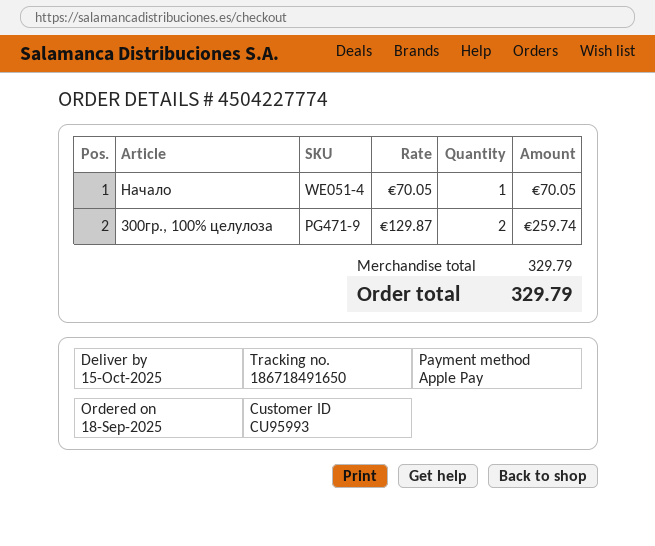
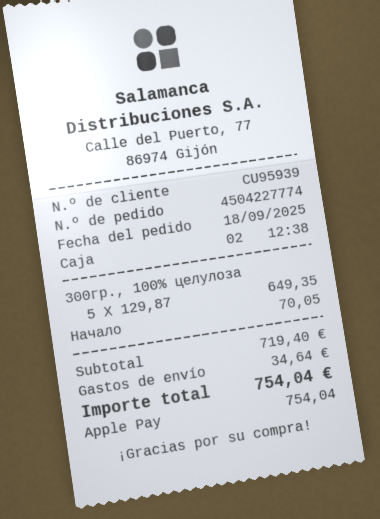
customer number: CU95993 -> CU95939
300гр., 100% целулоза: 2 x 129.87 = 259.74 -> 5 x 129.87 = 649.35
subtotal: 329.79 -> 719.40
shipping: none -> 34.64
total: 329.79 -> 754.04

